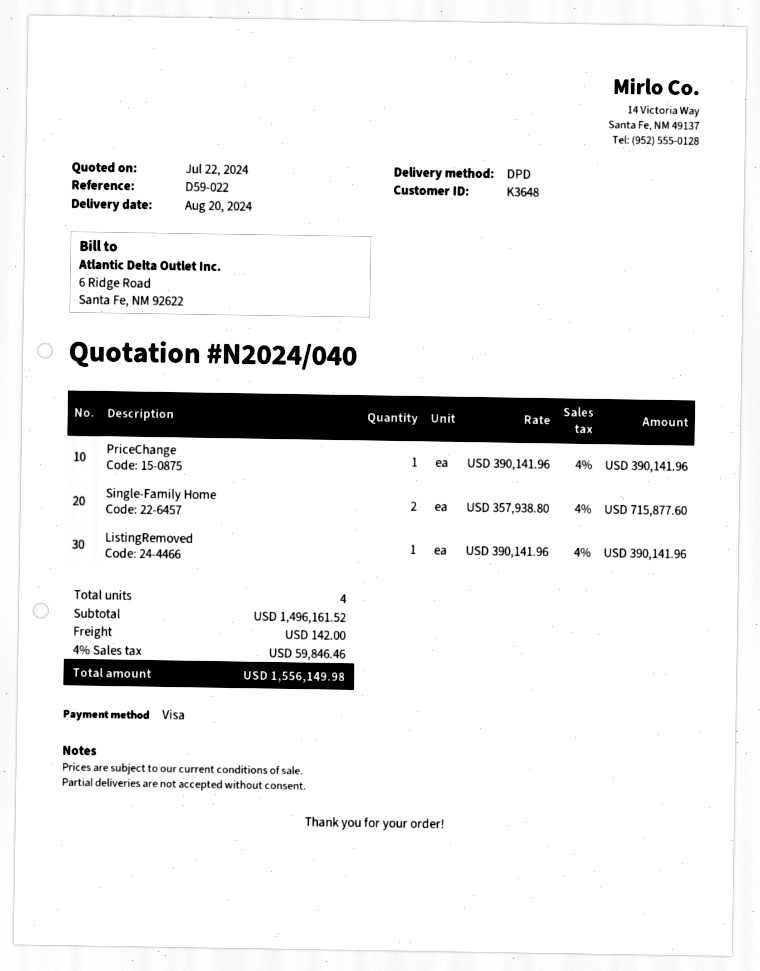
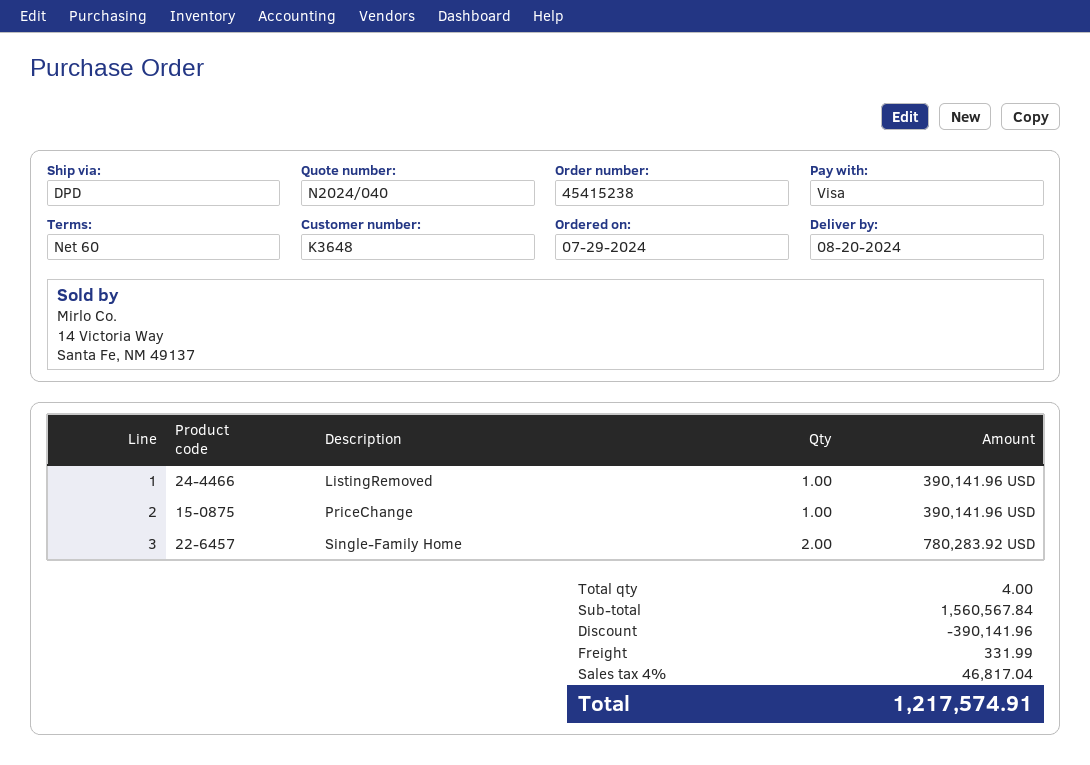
Single-Family Home: 2 for 715877.60 -> 2 for 780283.92
subtotal: 1496161.52 -> 1560567.84
discount: none -> 390141.96
shipping: 142.00 -> 331.99
tax: 4% = 59846.46 -> 4% = 46817.04
total: 1556149.98 -> 1217574.91

